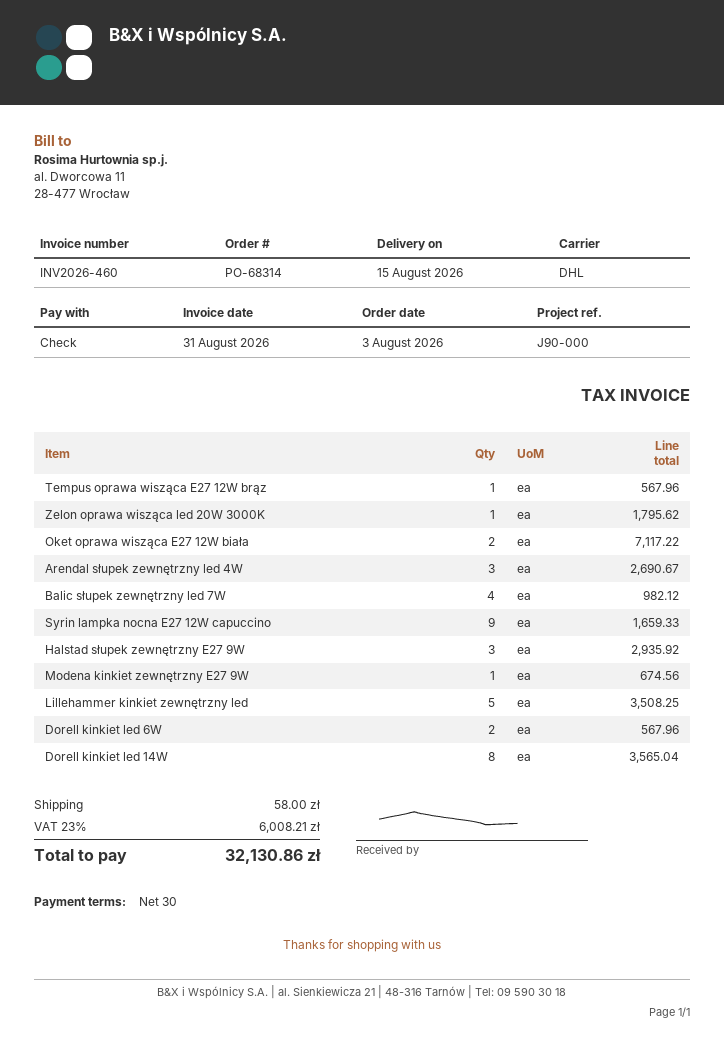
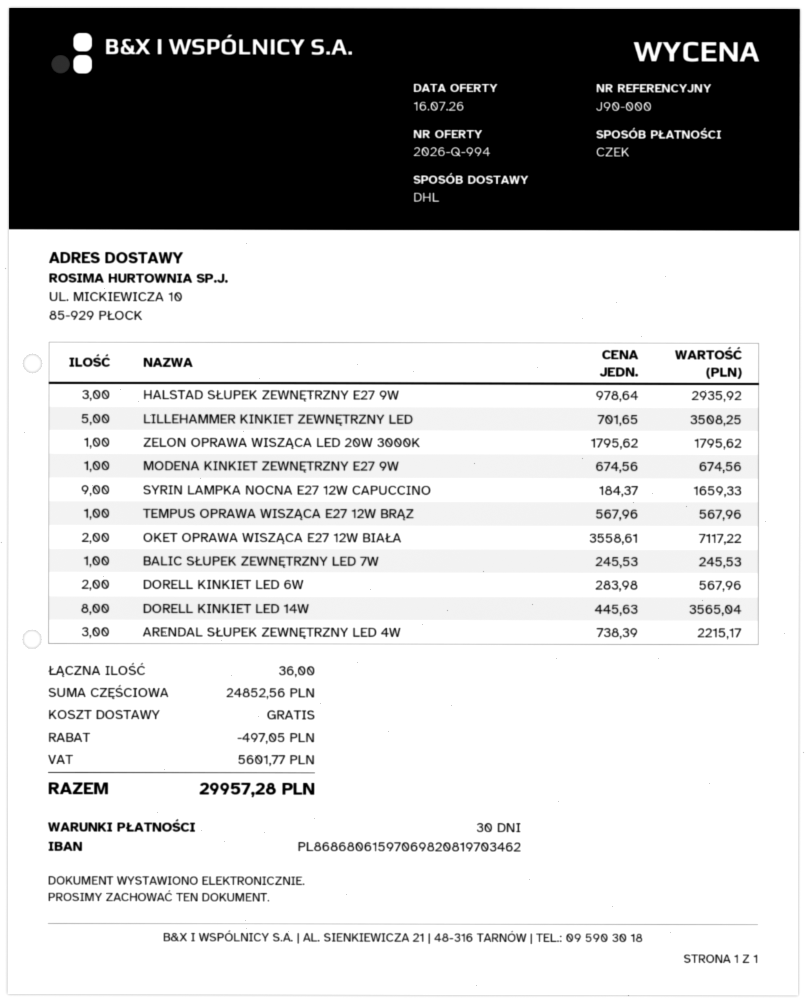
Arendal słupek zewnętrzny led 4W: 3 for 2690.67 -> 3 for 2215.17
Balic słupek zewnętrzny led 7W: 4 for 982.12 -> 1 for 245.53
discount: none -> 497.05
shipping: 58.00 -> 0.00
tax: 6008.21 -> 5601.77
total: 32130.86 -> 29957.28

